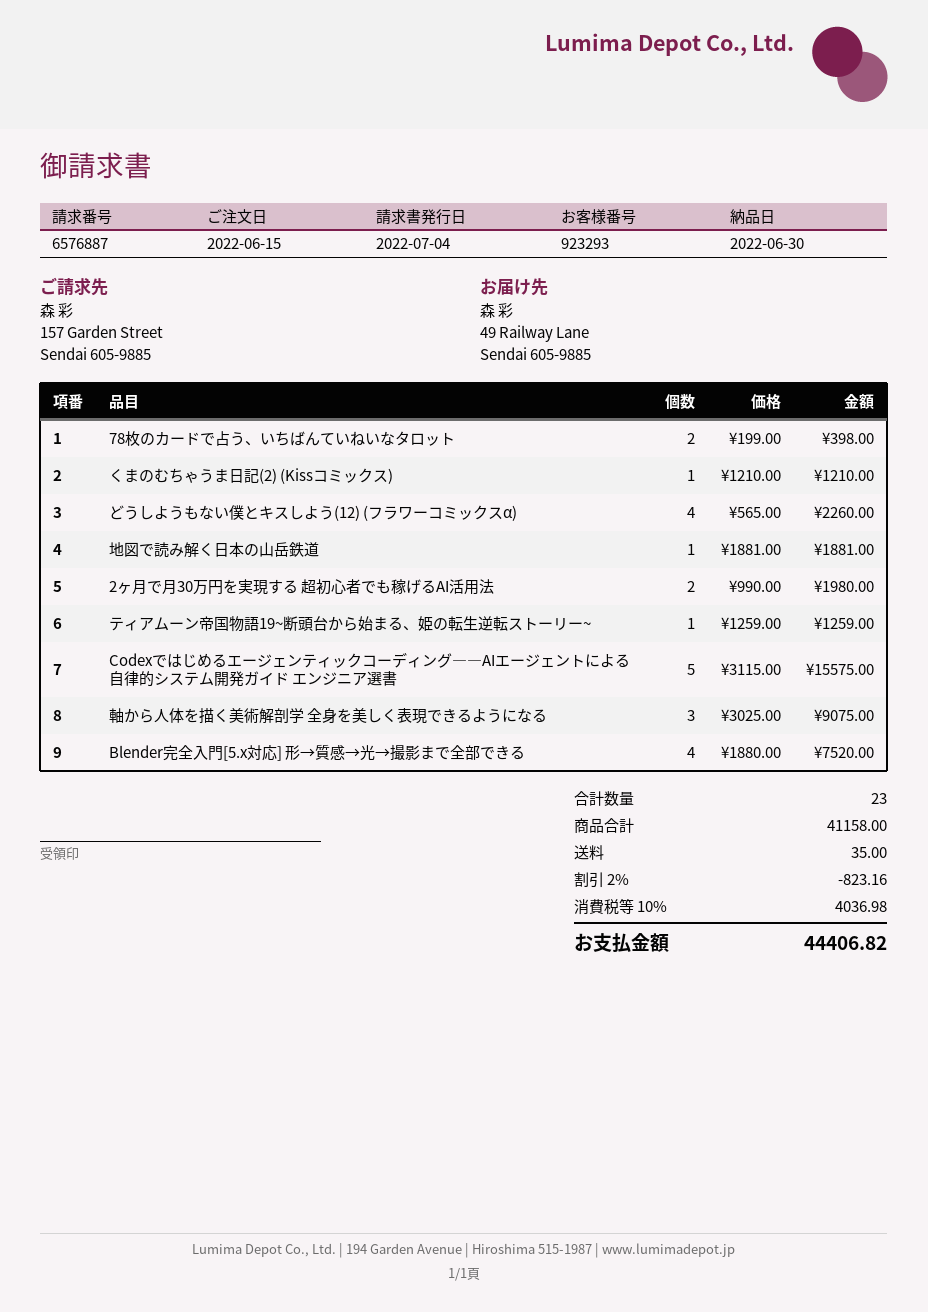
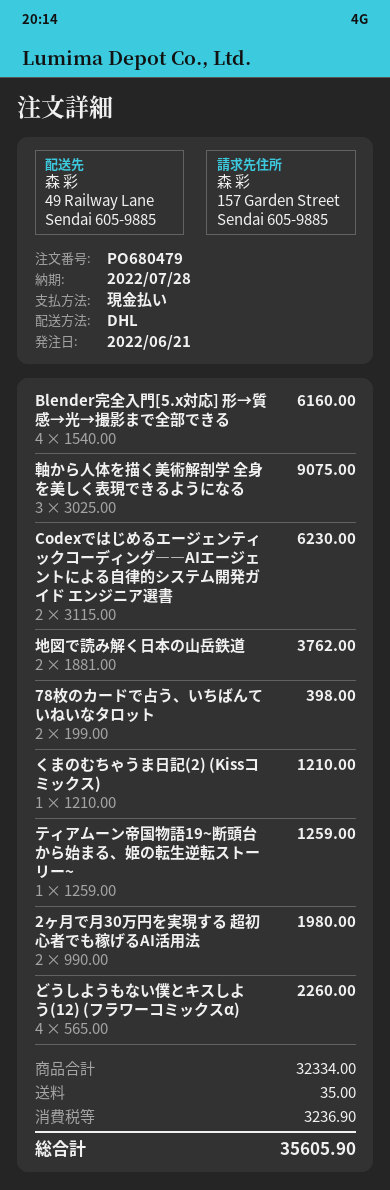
order date: 2022-06-15 -> 2022-06-21
delivery date: 2022-06-30 -> 2022-07-28
地図で読み解く日本の山岳鉄道: 1 x 1881.00 = 1881.00 -> 2 x 1881.00 = 3762.00
Codexではじめるエージェンティックコーディング――AIエージェントによる自律的システム開発ガイド エンジニア選書: 5 x 3115.00 = 15575.00 -> 2 x 3115.00 = 6230.00
Blender完全入門[5.x対応] 形→質感→光→撮影まで全部できる: 4 x 1880.00 = 7520.00 -> 4 x 1540.00 = 6160.00
subtotal: 41158.00 -> 32334.00
discount: 2% = 823.16 -> none
tax: 4036.98 -> 3236.90
total: 44406.82 -> 35605.90

